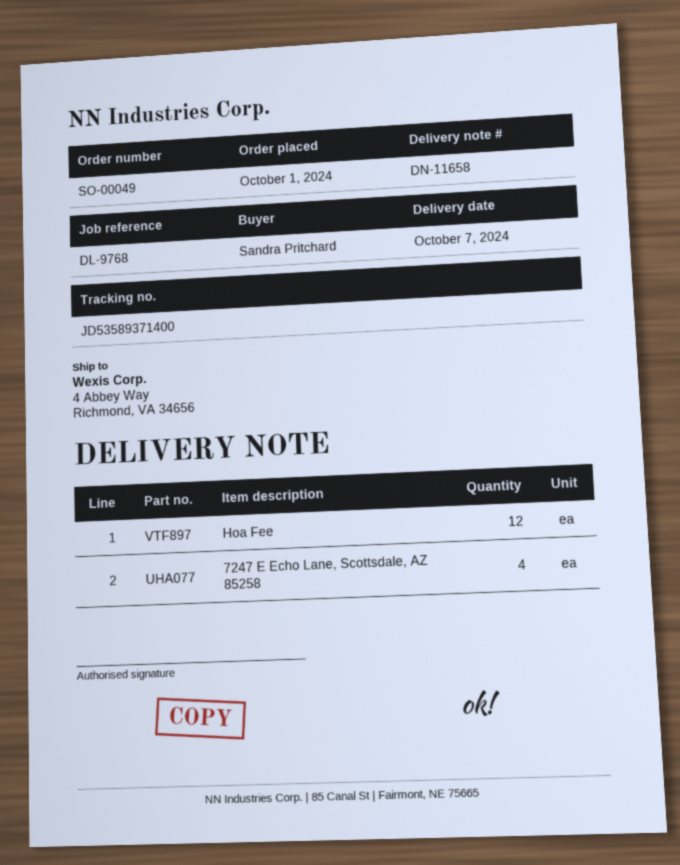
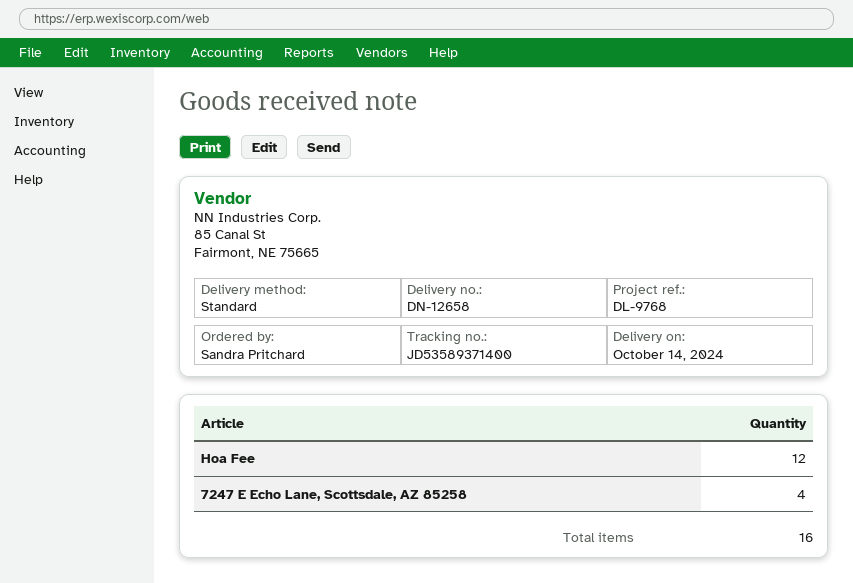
delivery note number: DN-11658 -> DN-12658
delivery date: 2024-10-07 -> 2024-10-14

